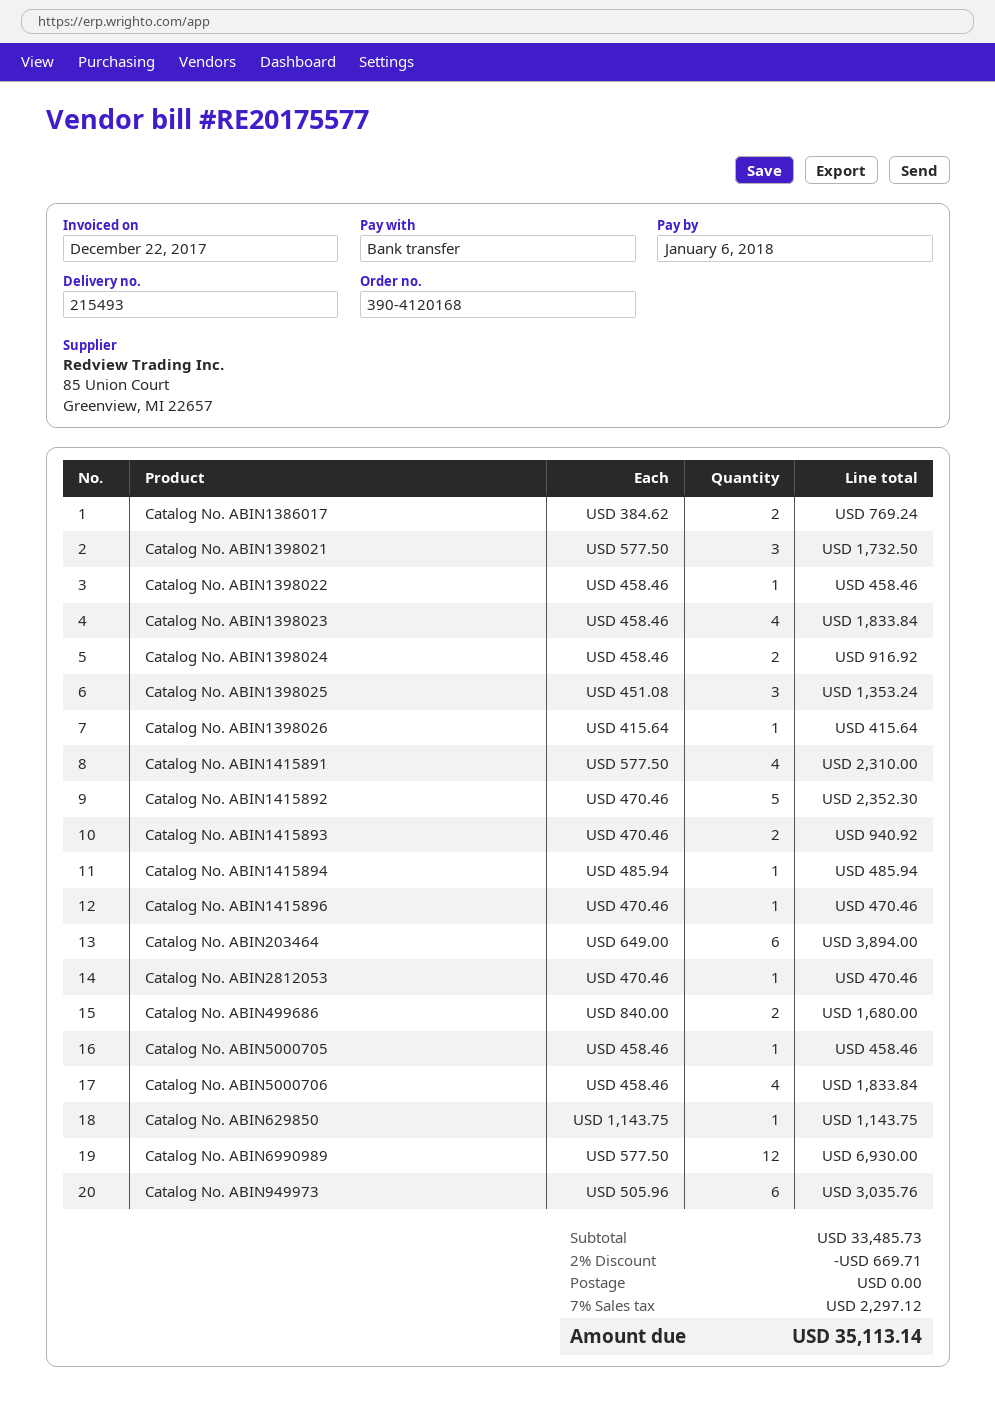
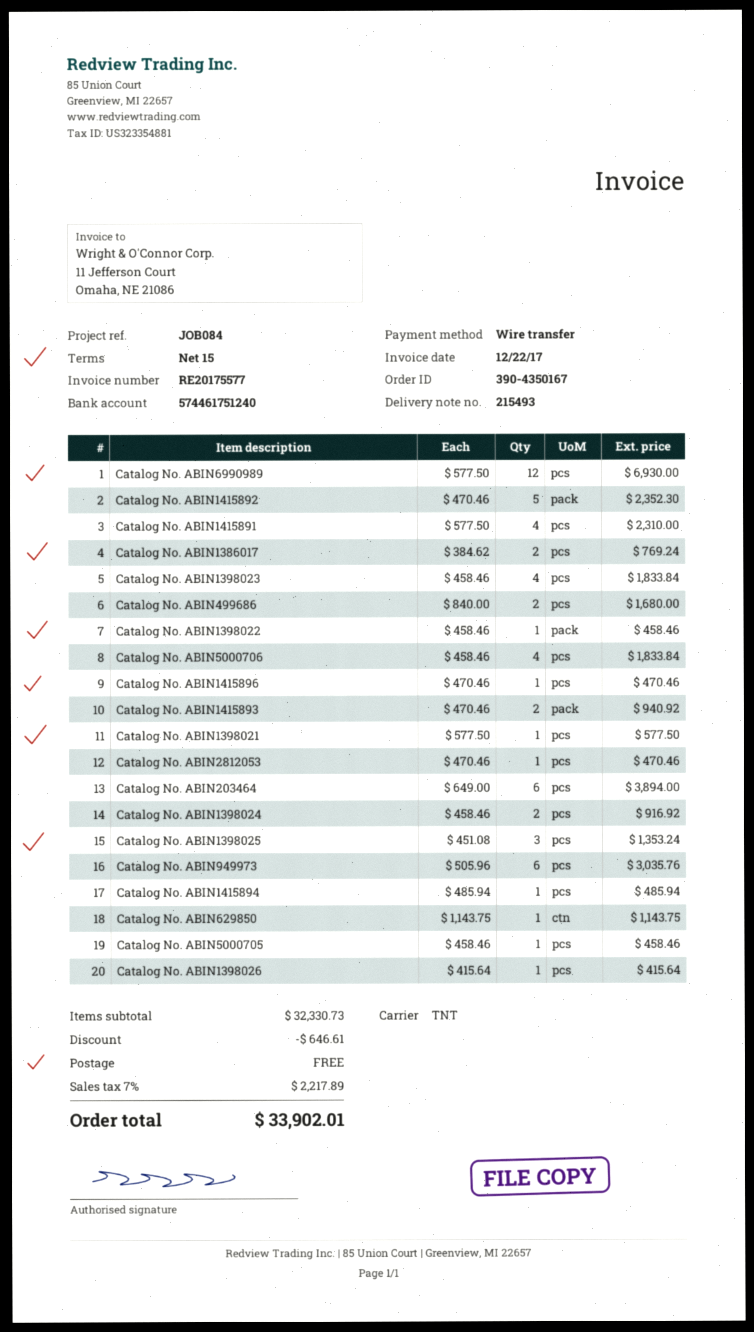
order number: 390-4120168 -> 390-4350167
Catalog No. ABIN1398021: 3 x 577.50 = 1732.50 -> 1 x 577.50 = 577.50
subtotal: 33485.73 -> 32330.73
discount: 669.71 -> 646.61
tax: 7% = 2297.12 -> 7% = 2217.89
total: 35113.14 -> 33902.01

